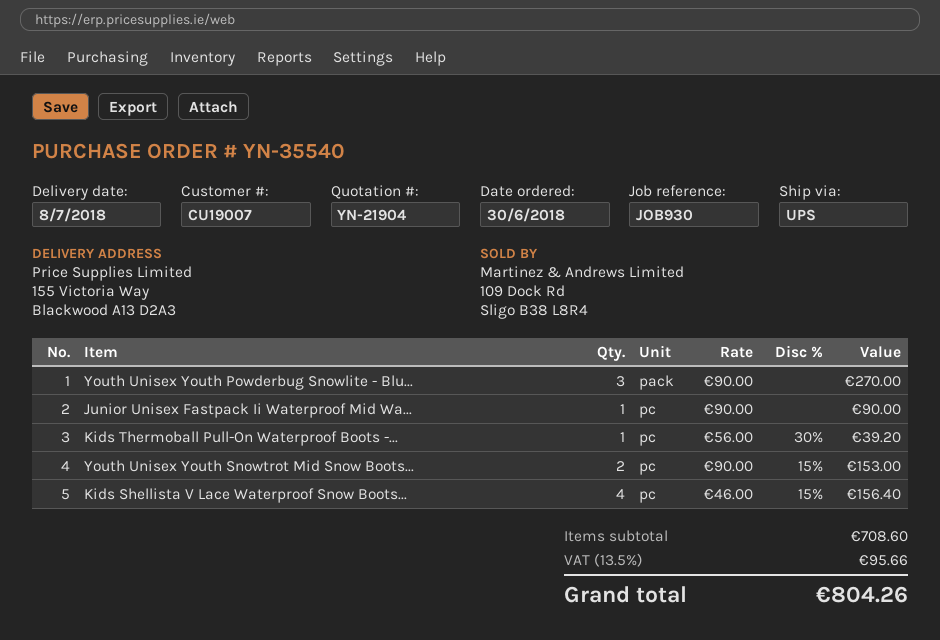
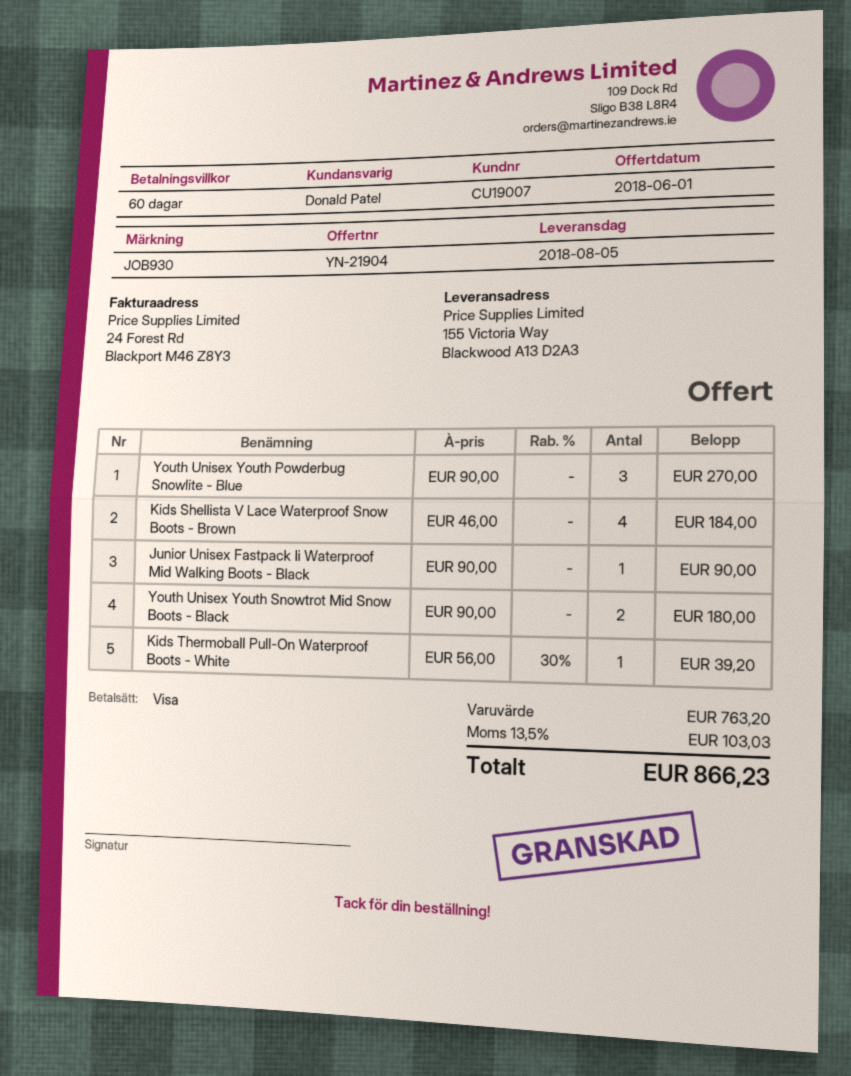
delivery date: 2018-07-08 -> 2018-08-05
Youth Unisex Youth Snowtrot Mid Snow Boots...: 2 x 90.00 - 15% = 153.00 -> 2 x 90.00 = 180.00
Kids Shellista V Lace Waterproof Snow Boots...: 4 x 46.00 - 15% = 156.40 -> 4 x 46.00 = 184.00
subtotal: 708.60 -> 763.20
tax: 13.5% = 95.66 -> 13.5% = 103.03
total: 804.26 -> 866.23

